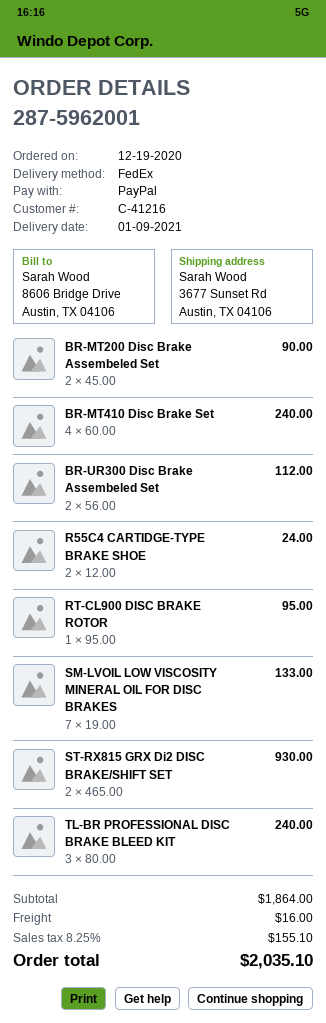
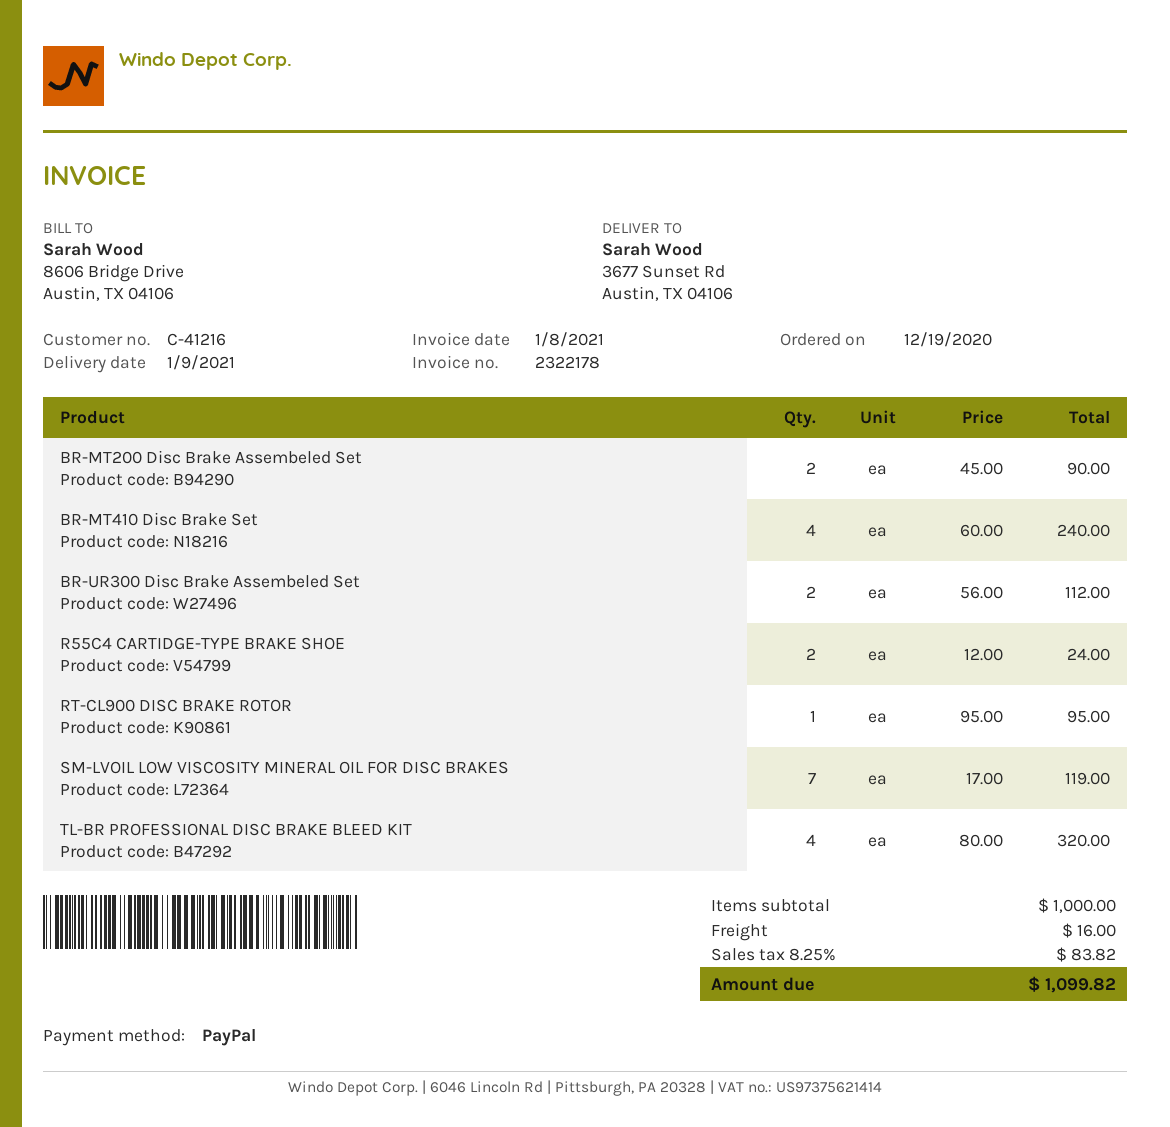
SM-LVOIL LOW VISCOSITY MINERAL OIL FOR DISC BRAKES: 7 x 19.00 = 133.00 -> 7 x 17.00 = 119.00
ST-RX815 GRX Di2 DISC BRAKE/SHIFT SET: 2 x 465.00 = 930.00 -> none
TL-BR PROFESSIONAL DISC BRAKE BLEED KIT: 3 x 80.00 = 240.00 -> 4 x 80.00 = 320.00
subtotal: 1864.00 -> 1000.00
tax: 8.25% = 155.10 -> 8.25% = 83.82
total: 2035.10 -> 1099.82

